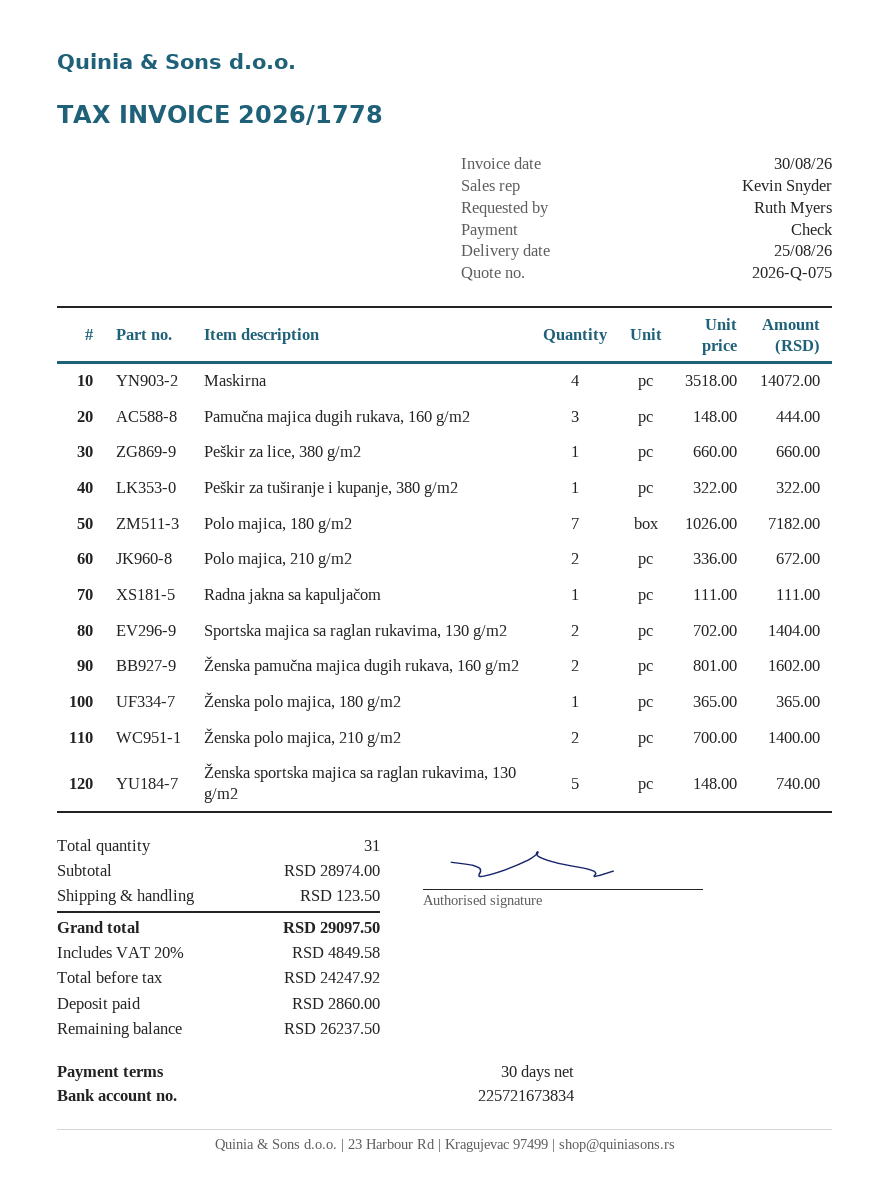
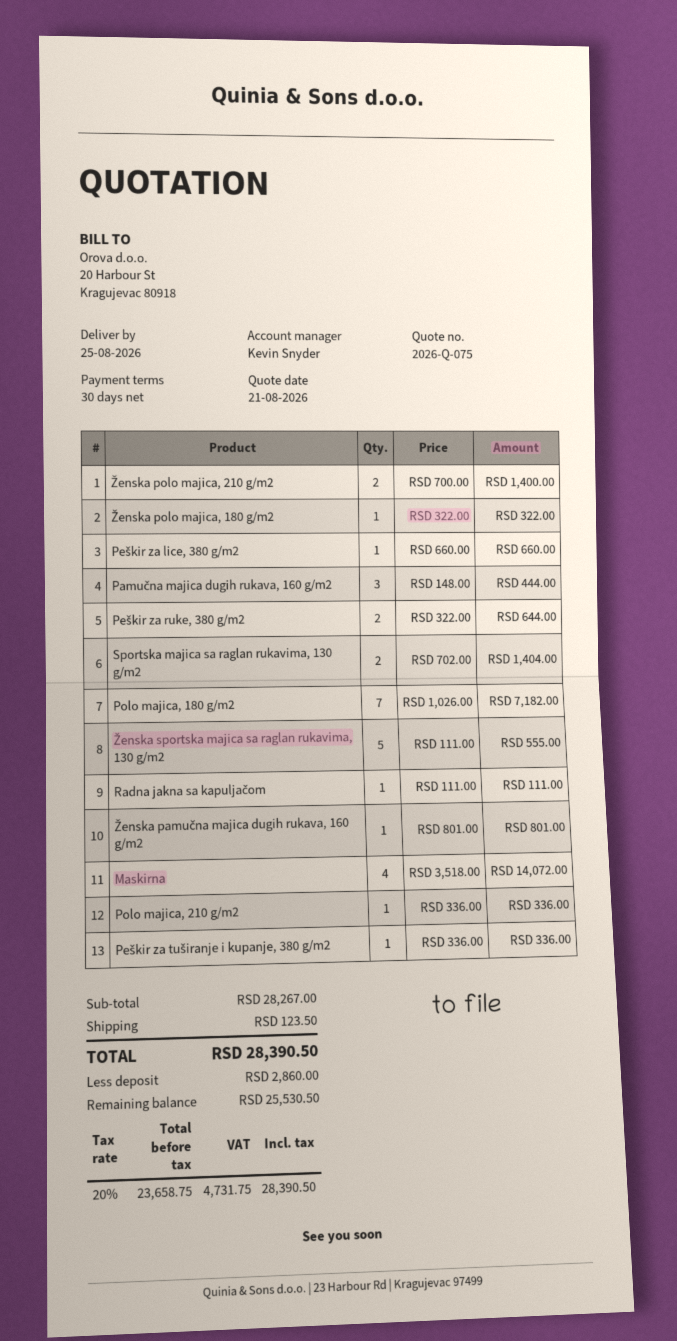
Peškir za tuširanje i kupanje, 380 g/m2: 1 x 322.00 = 322.00 -> 1 x 336.00 = 336.00
Polo majica, 210 g/m2: 2 x 336.00 = 672.00 -> 1 x 336.00 = 336.00
Ženska pamučna majica dugih rukava, 160 g/m2: 2 x 801.00 = 1602.00 -> 1 x 801.00 = 801.00
Ženska polo majica, 180 g/m2: 1 x 365.00 = 365.00 -> 1 x 322.00 = 322.00
Ženska sportska majica sa raglan rukavima, 130 g/m2: 5 x 148.00 = 740.00 -> 5 x 111.00 = 555.00
Peškir za ruke, 380 g/m2: none -> 2 x 322.00 = 644.00
subtotal: 28974.00 -> 28267.00
net: 24247.92 -> 23658.75
tax: 20% = 4849.58 -> 20% = 4731.75
total: 29097.50 -> 28390.50
balance: 26237.50 -> 25530.50

